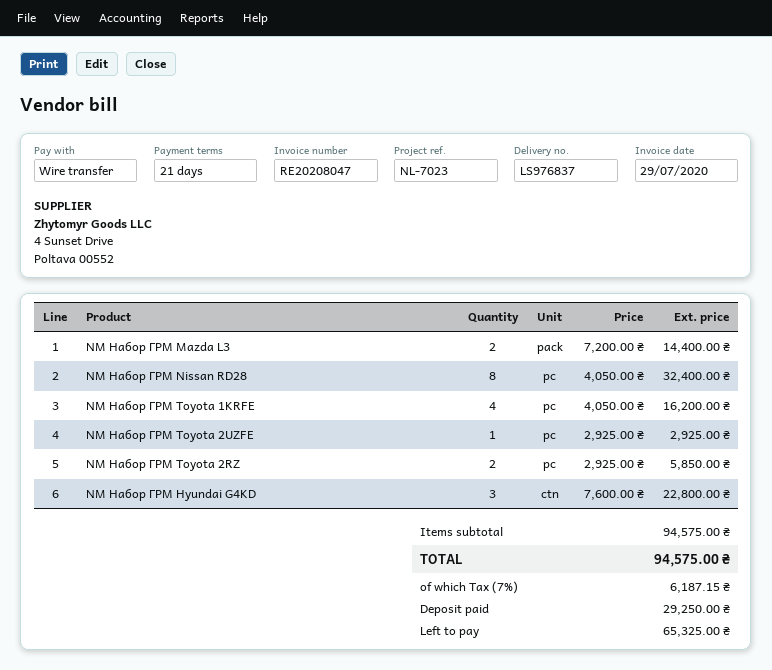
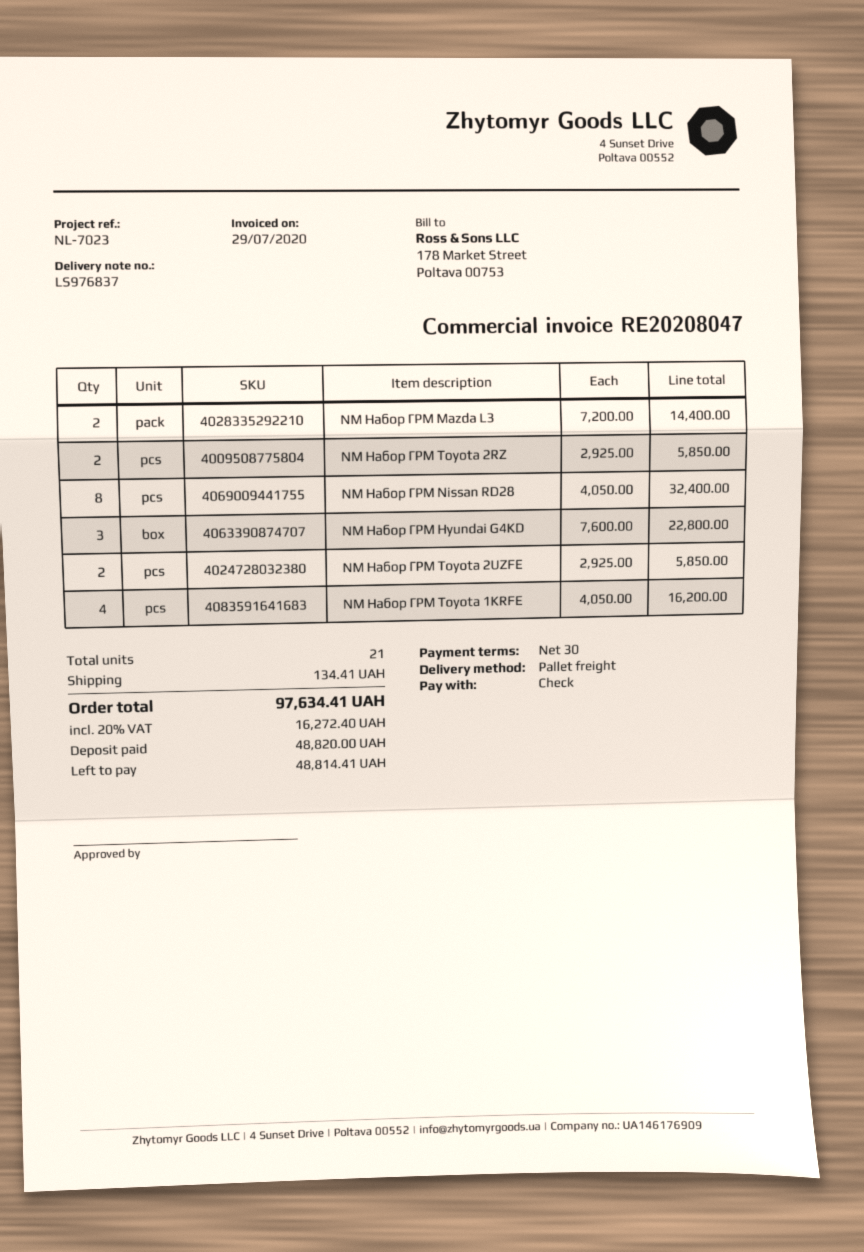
payment terms: 21 days -> 30 days
payment method: bank transfer -> cheque
NM Набор ГРМ Toyota 2UZFE: 1 x 2925.00 = 2925.00 -> 2 x 2925.00 = 5850.00
shipping: none -> 134.41
tax: 7% = 6187.15 -> 20% = 16272.40
total: 94575.00 -> 97634.41
deposit: 29250.00 -> 48820.00
balance: 65325.00 -> 48814.41

